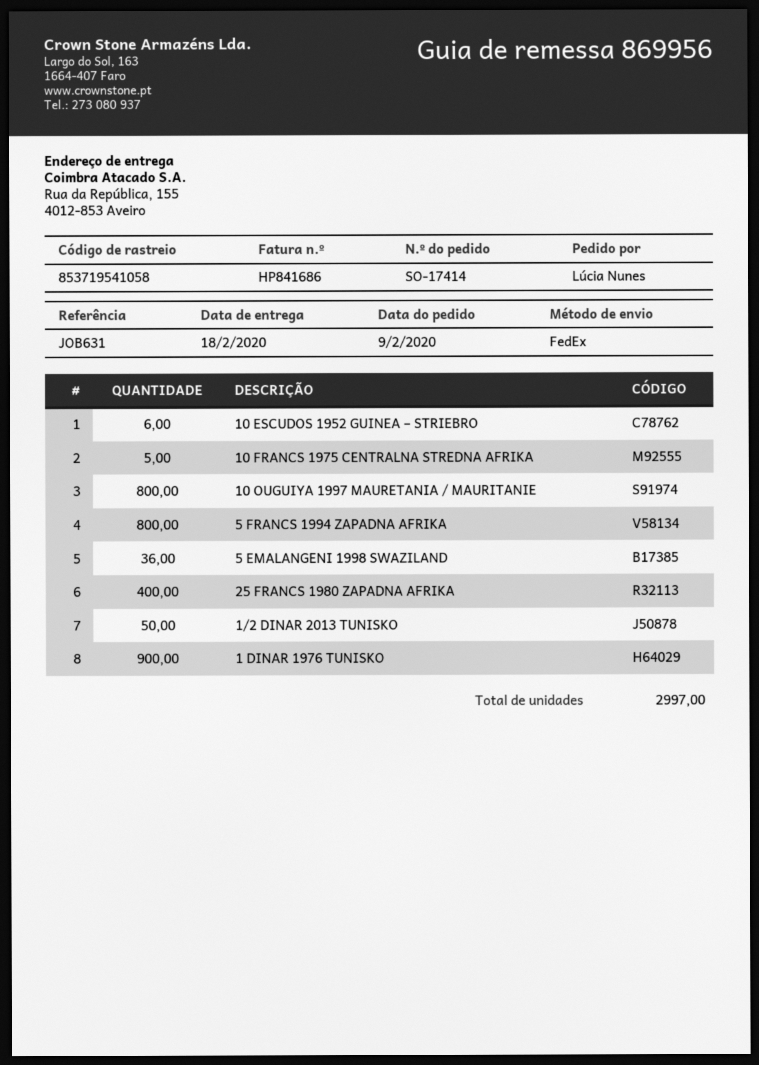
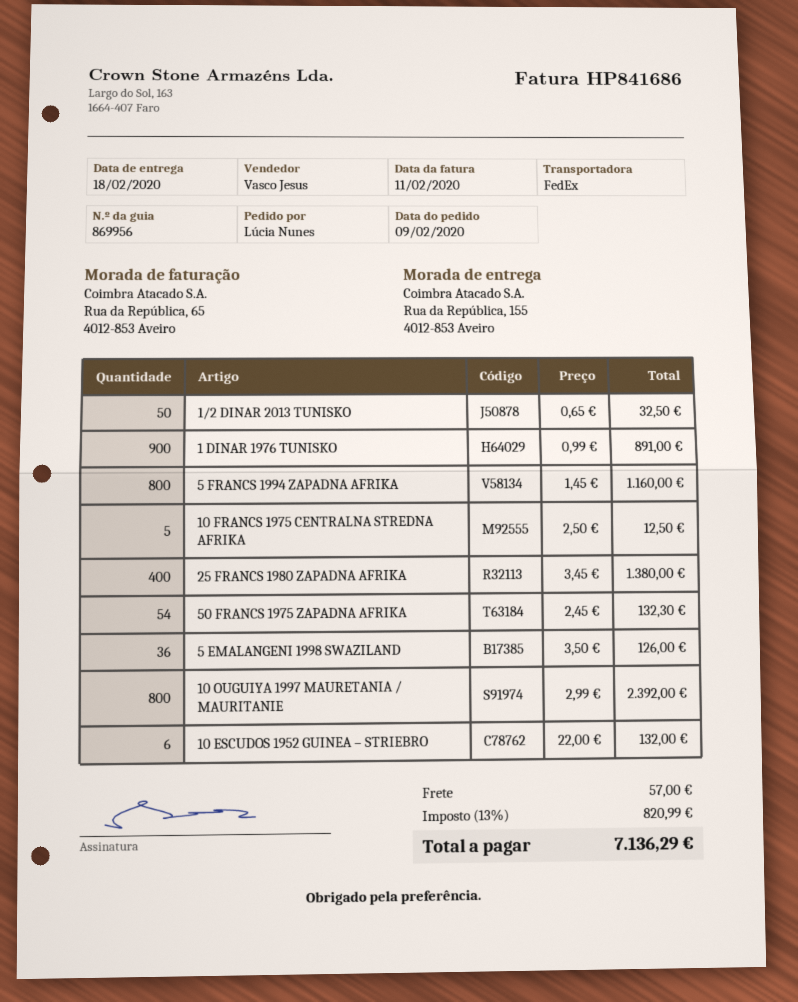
50 FRANCS 1975 ZAPADNA AFRIKA: none -> 54

